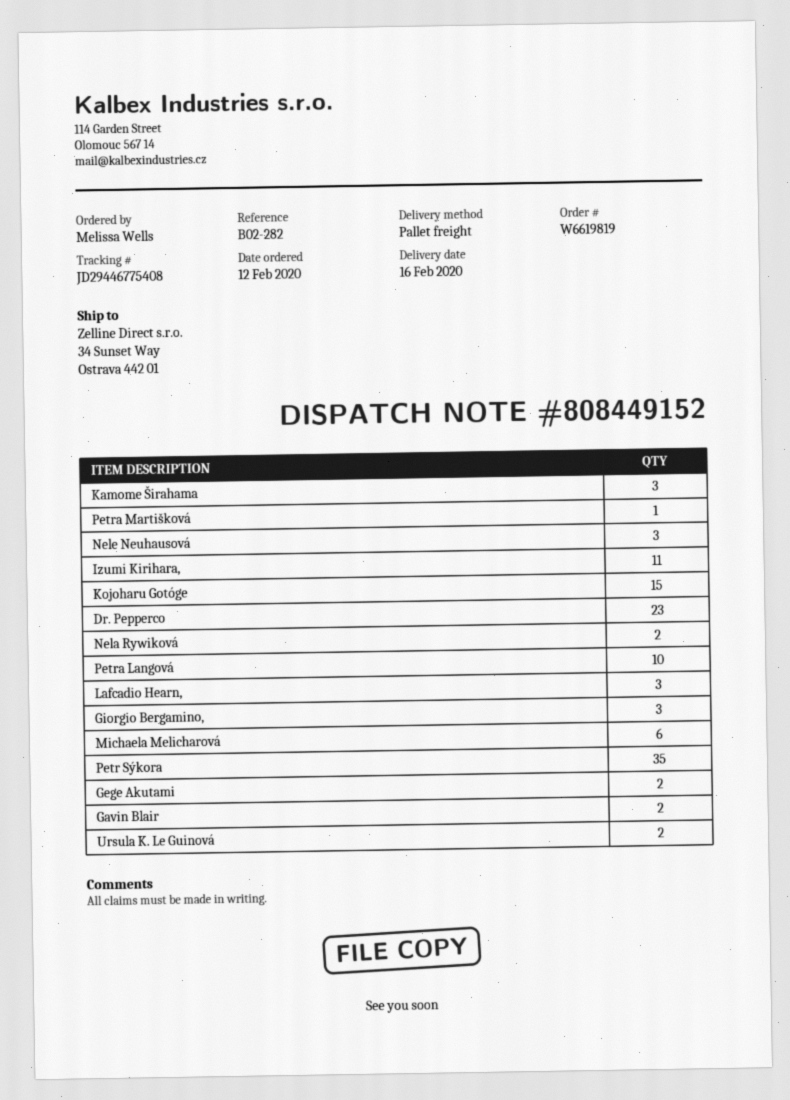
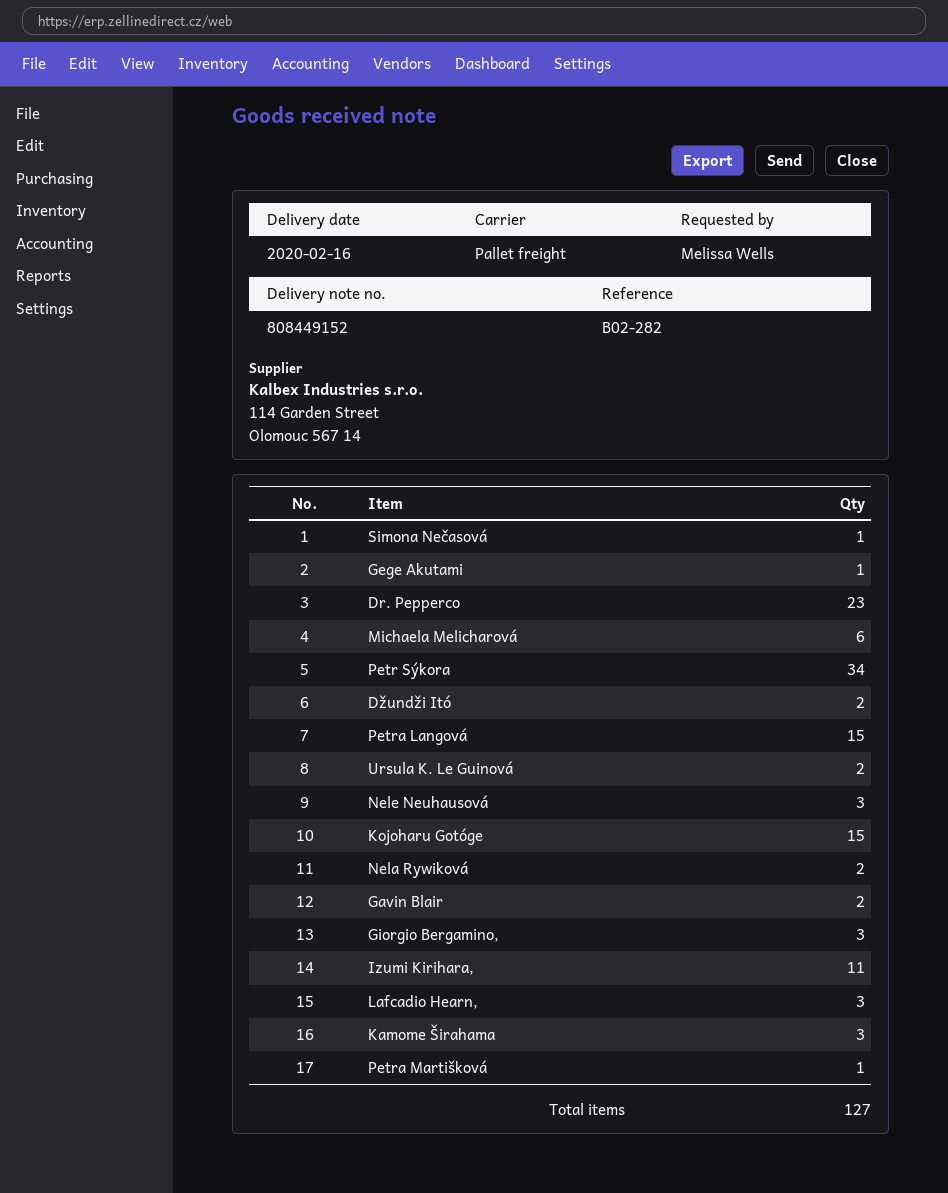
Petra Langová: 10 -> 15
Petr Sýkora: 35 -> 34
Gege Akutami: 2 -> 1
Simona Nečasová: none -> 1
Džundži Itó: none -> 2

